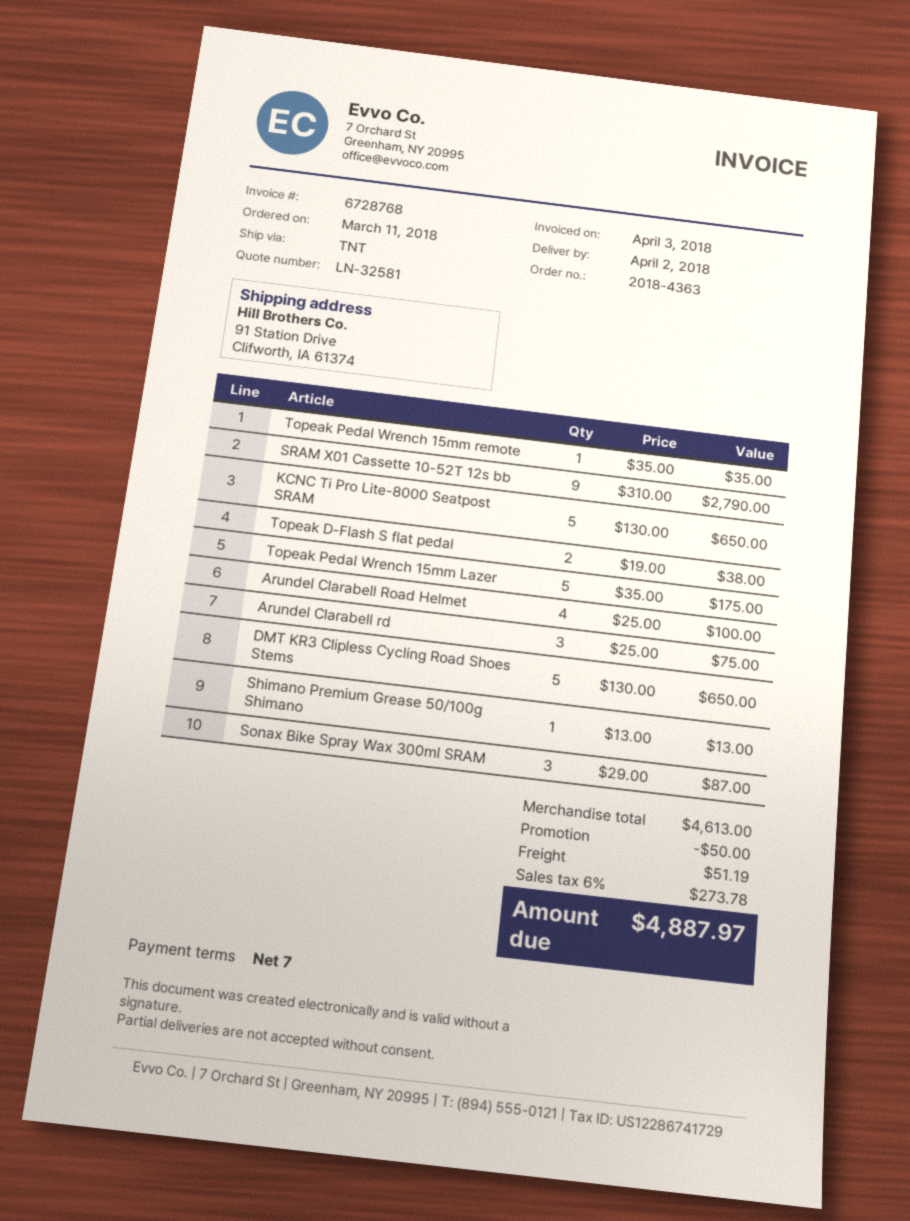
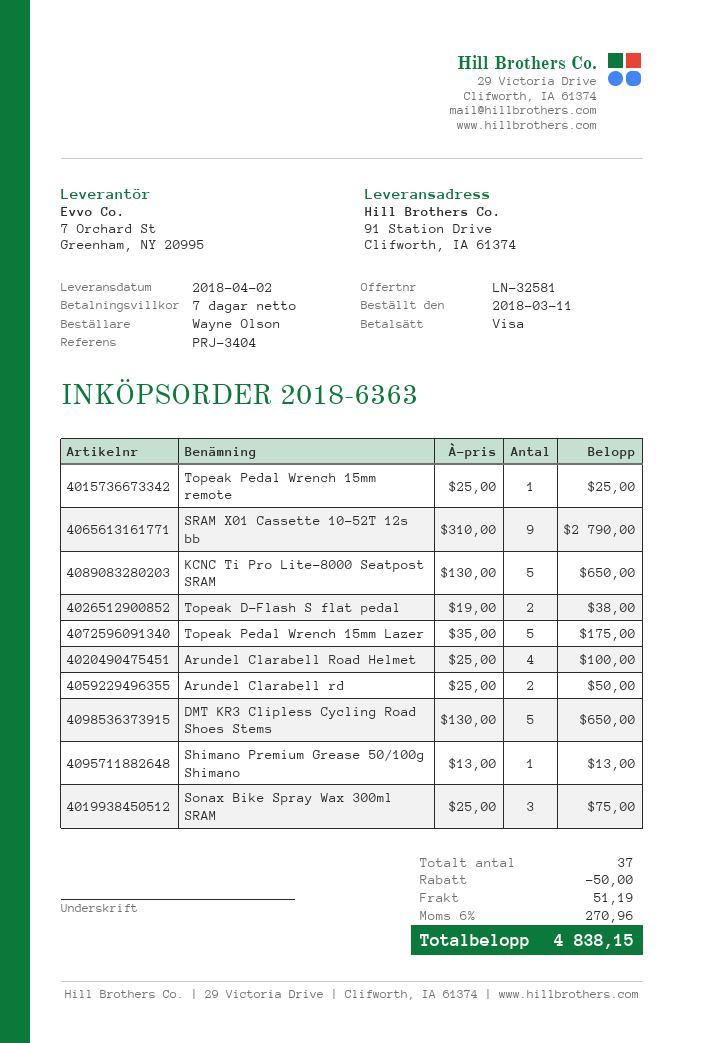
order number: 2018-4363 -> 2018-6363
Topeak Pedal Wrench 15mm remote: 1 x 35.00 = 35.00 -> 1 x 25.00 = 25.00
Arundel Clarabell rd: 3 x 25.00 = 75.00 -> 2 x 25.00 = 50.00
Sonax Bike Spray Wax 300ml SRAM: 3 x 29.00 = 87.00 -> 3 x 25.00 = 75.00
tax: 6% = 273.78 -> 6% = 270.96
total: 4887.97 -> 4838.15

